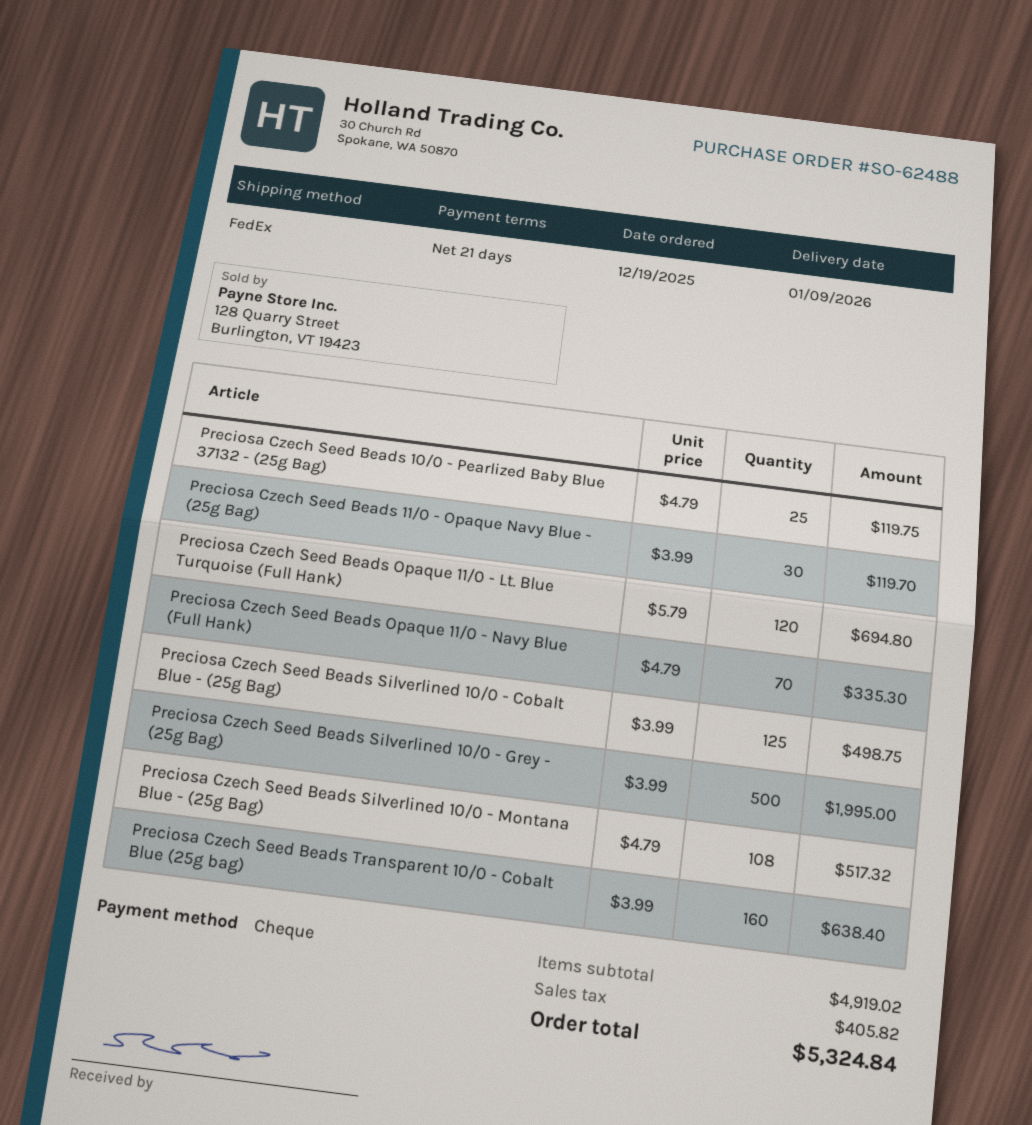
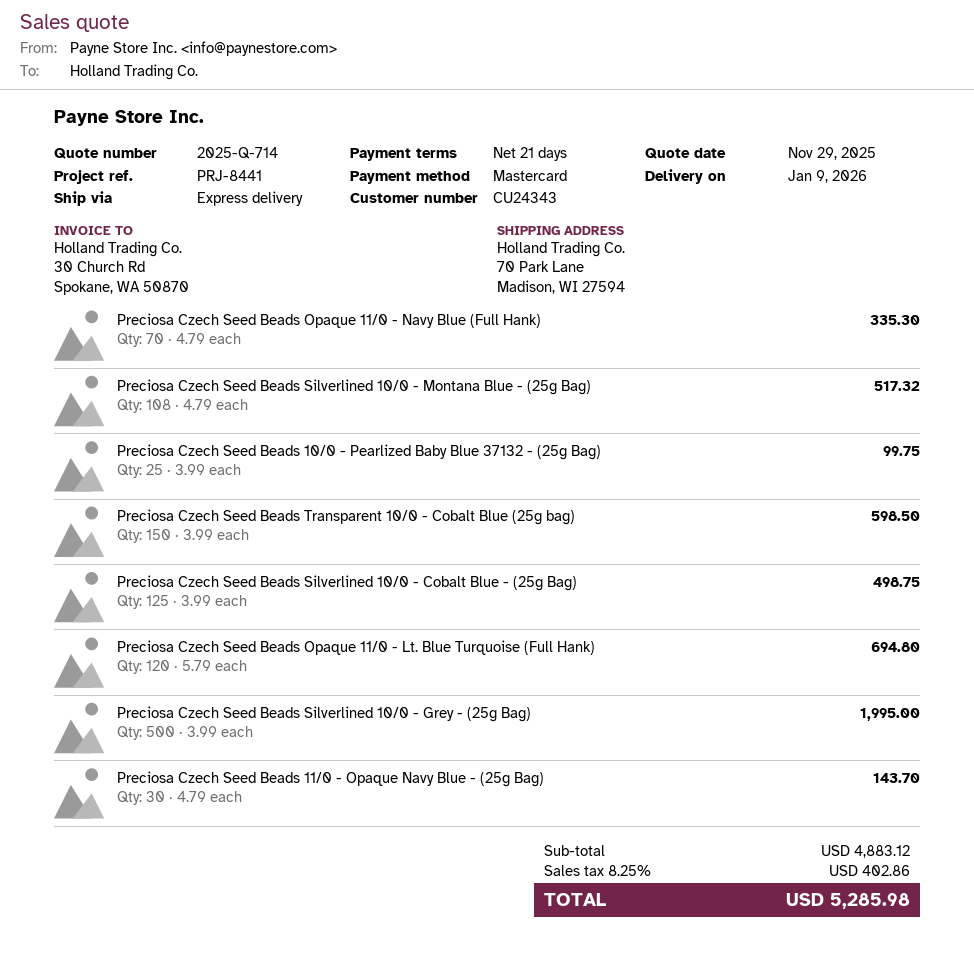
payment method: cheque -> Mastercard
shipping method: FedEx -> express
Preciosa Czech Seed Beads 10/0 - Pearlized Baby Blue 37132 - (25g Bag): 25 x 4.79 = 119.75 -> 25 x 3.99 = 99.75
Preciosa Czech Seed Beads 11/0 - Opaque Navy Blue - (25g Bag): 30 x 3.99 = 119.70 -> 30 x 4.79 = 143.70
Preciosa Czech Seed Beads Transparent 10/0 - Cobalt Blue (25g bag): 160 x 3.99 = 638.40 -> 150 x 3.99 = 598.50
subtotal: 4919.02 -> 4883.12
tax: 405.82 -> 402.86
total: 5324.84 -> 5285.98

